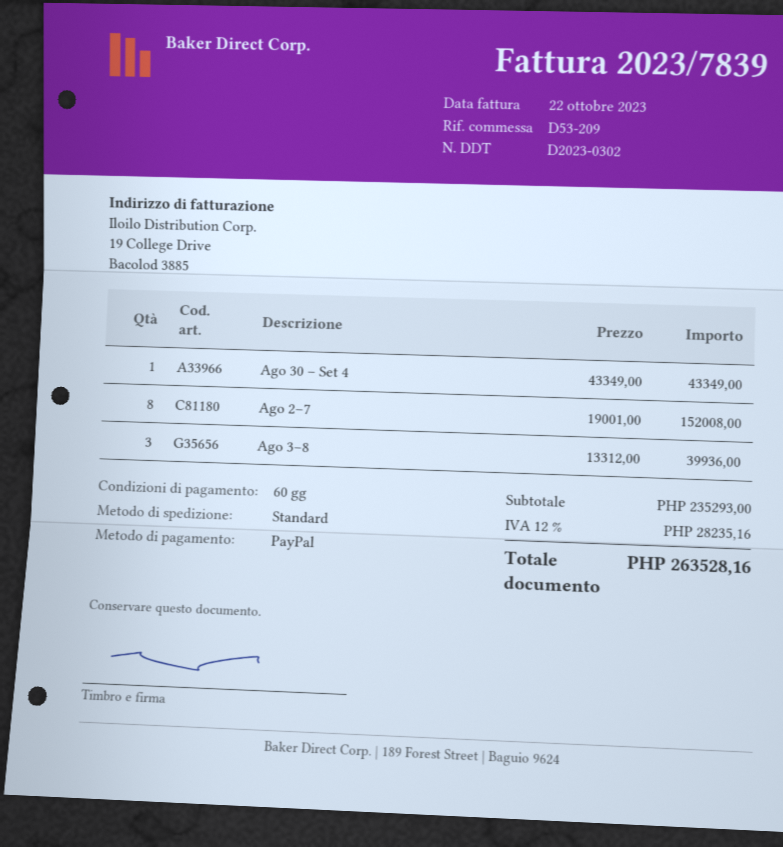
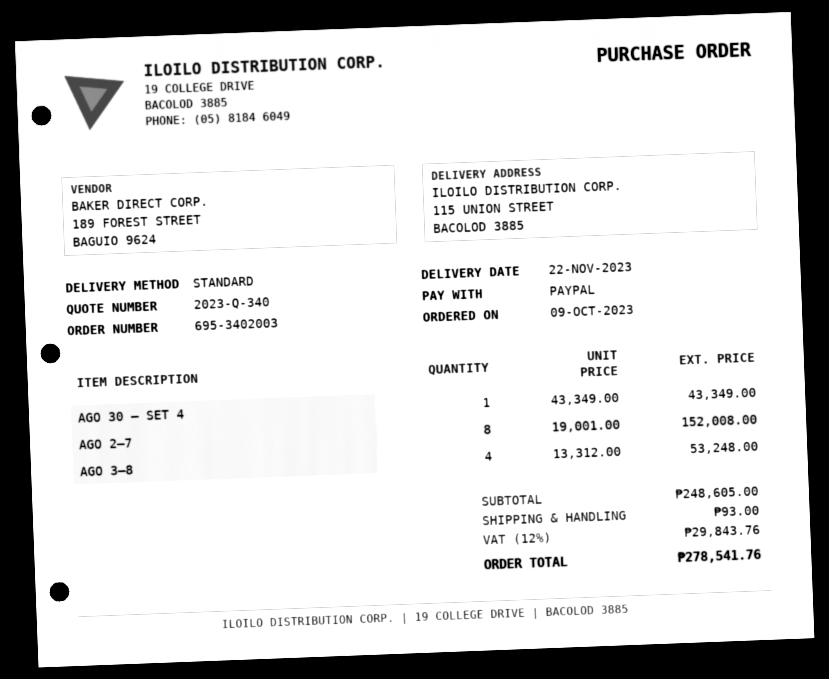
Ago 3–8: 3 x 13312.00 = 39936.00 -> 4 x 13312.00 = 53248.00
subtotal: 235293.00 -> 248605.00
shipping: none -> 93.00
tax: 12% = 28235.16 -> 12% = 29843.76
total: 263528.16 -> 278541.76

